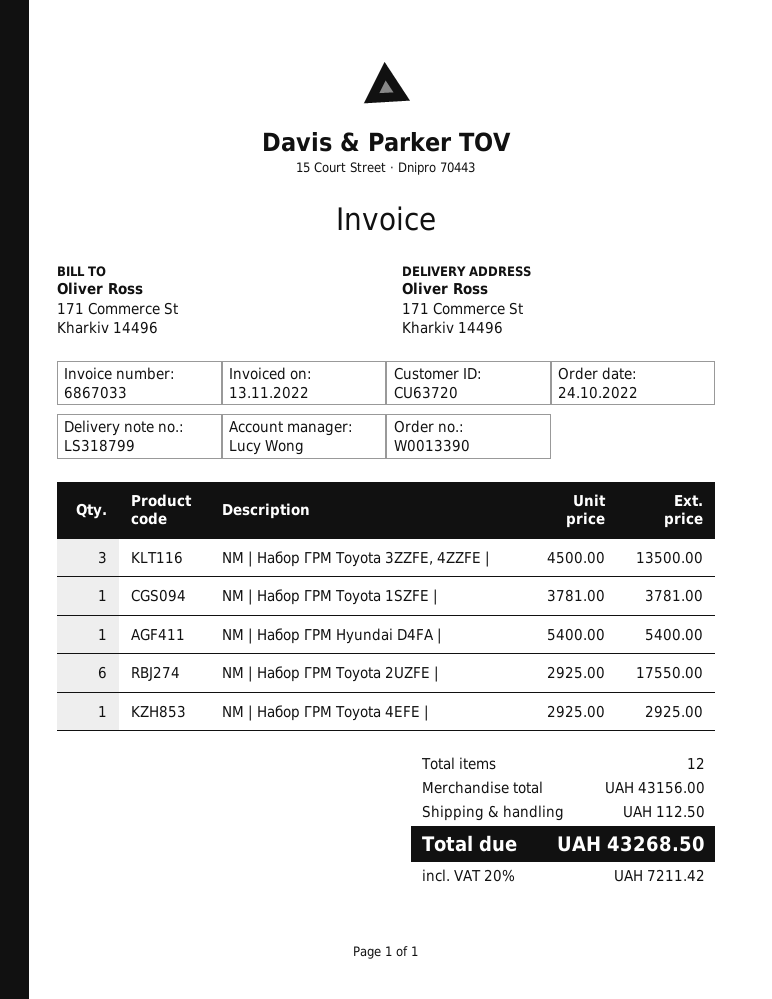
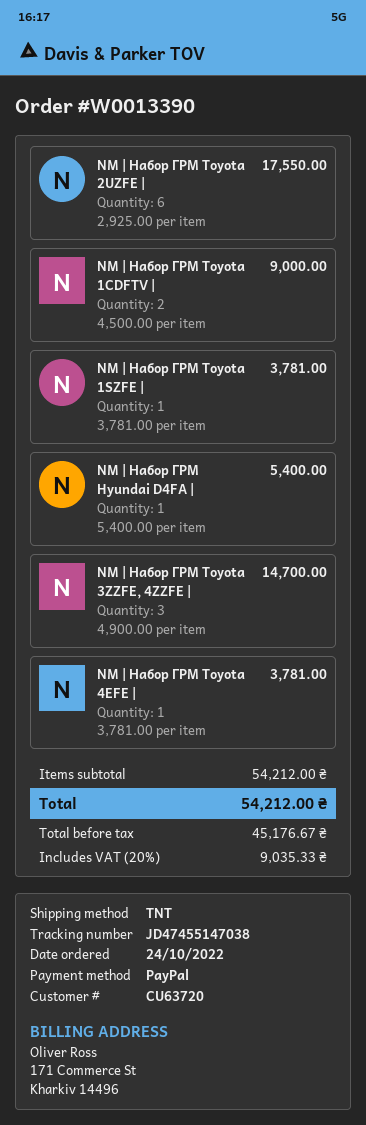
NM | Набор ГРМ Toyota 3ZZFE, 4ZZFE |: 3 x 4500.00 = 13500.00 -> 3 x 4900.00 = 14700.00
NM | Набор ГРМ Toyota 4EFE |: 1 x 2925.00 = 2925.00 -> 1 x 3781.00 = 3781.00
NM | Набор ГРМ Toyota 1CDFTV |: none -> 2 x 4500.00 = 9000.00
subtotal: 43156.00 -> 54212.00
shipping: 112.50 -> none
tax: 20% = 7211.42 -> 20% = 9035.33
total: 43268.50 -> 54212.00

